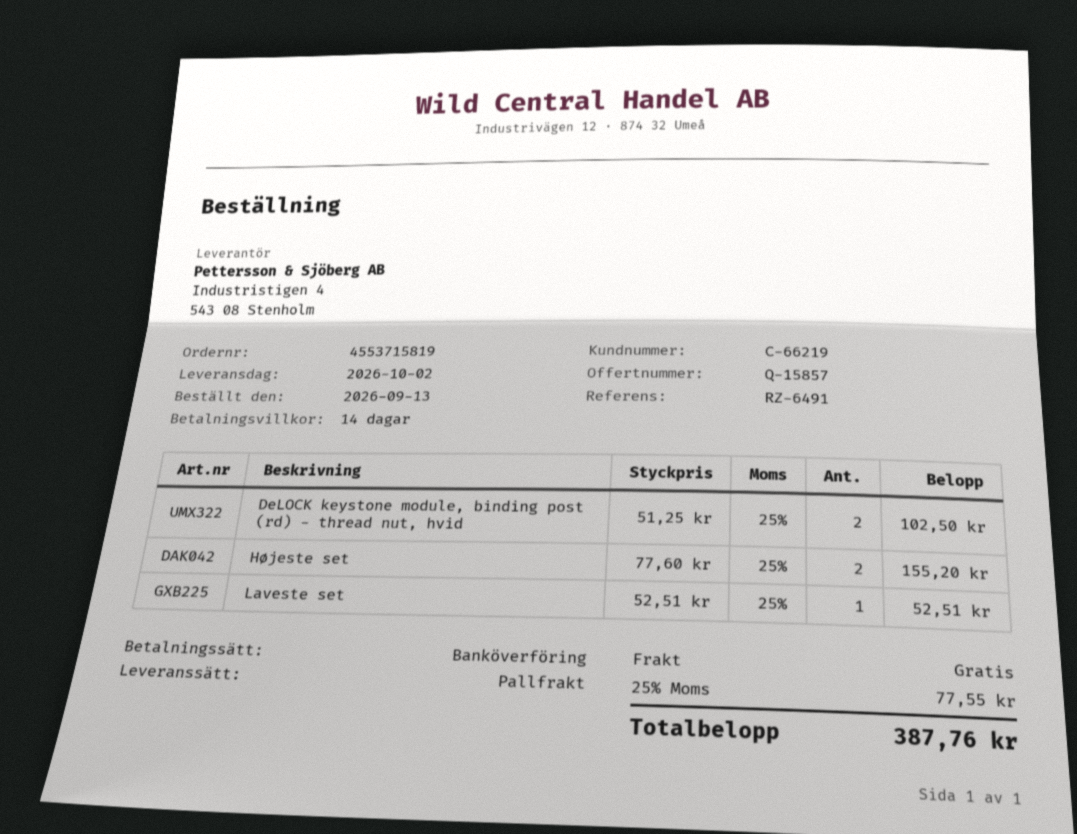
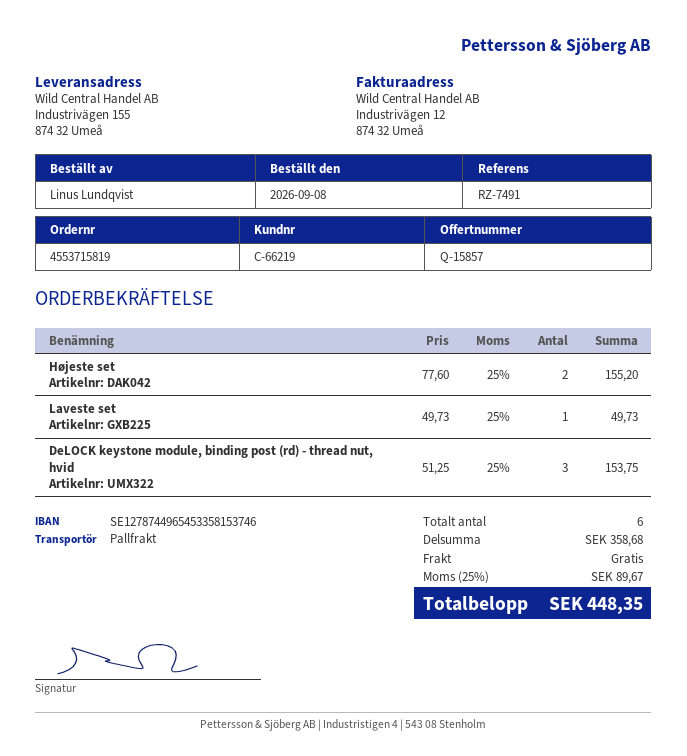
order date: 2026-09-13 -> 2026-09-08
reference: RZ-6491 -> RZ-7491
DeLOCK keystone module, binding post (rd) - thread nut, hvid: 2 x 51.25 = 102.50 -> 3 x 51.25 = 153.75
Laveste set: 1 x 52.51 = 52.51 -> 1 x 49.73 = 49.73
tax: 25% = 77.55 -> 25% = 89.67
total: 387.76 -> 448.35

